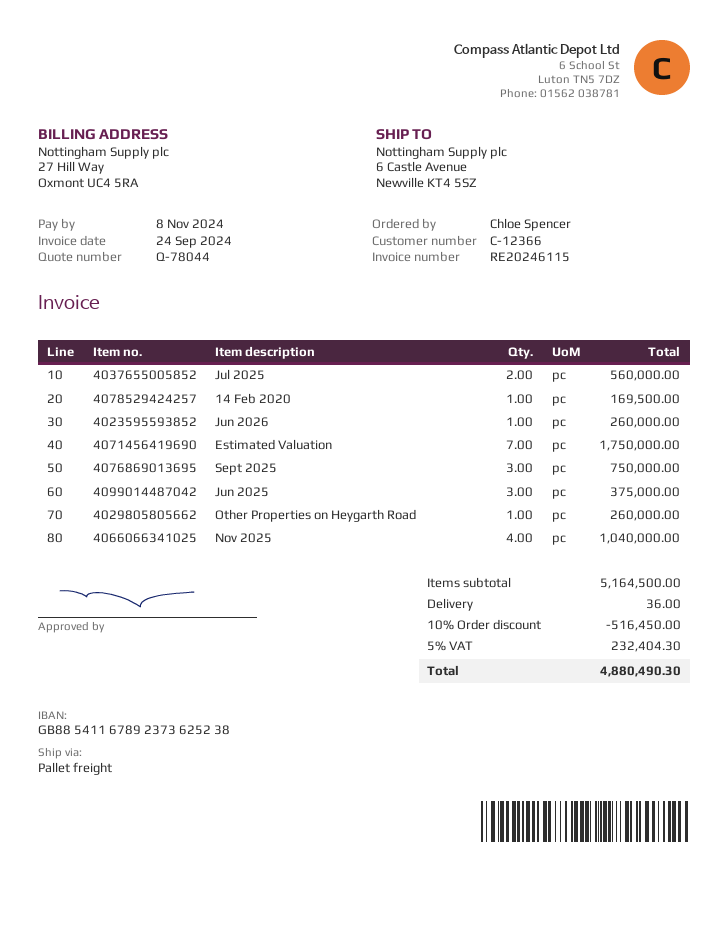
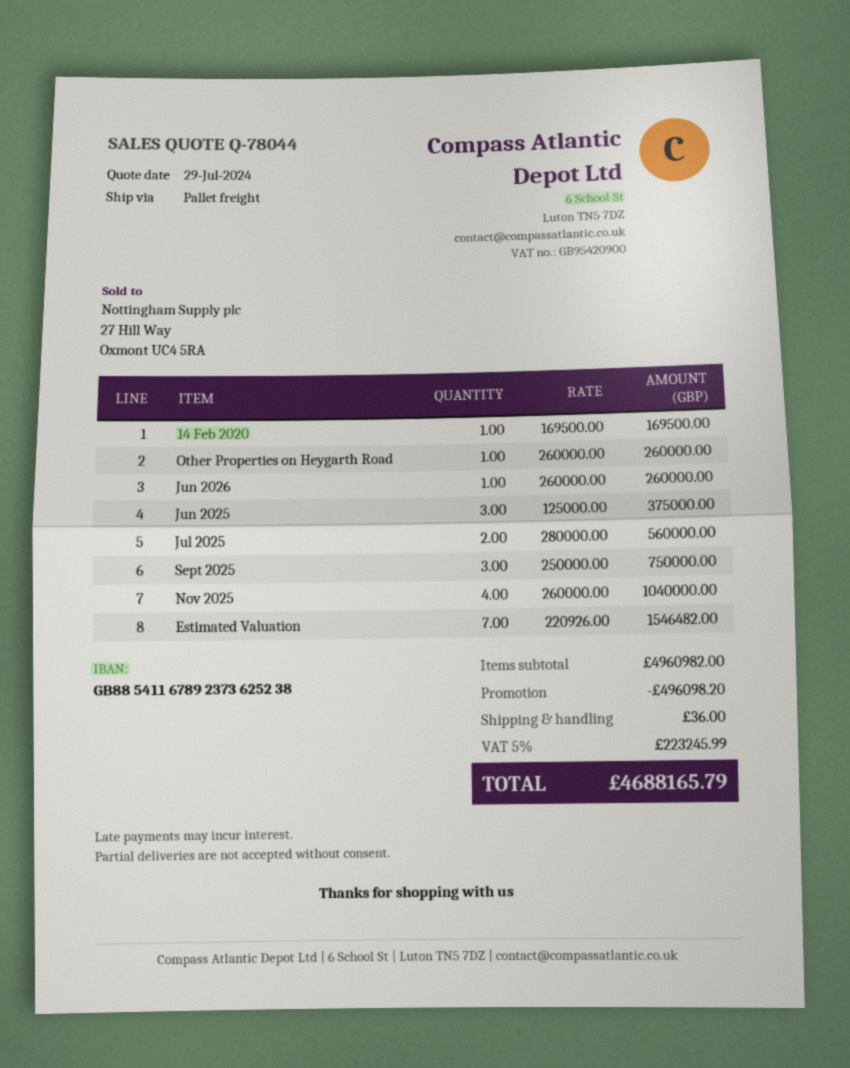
Estimated Valuation: 7 for 1750000.00 -> 7 for 1546482.00
subtotal: 5164500.00 -> 4960982.00
discount: 516450.00 -> 496098.20
tax: 5% = 232404.30 -> 5% = 223245.99
total: 4880490.30 -> 4688165.79

